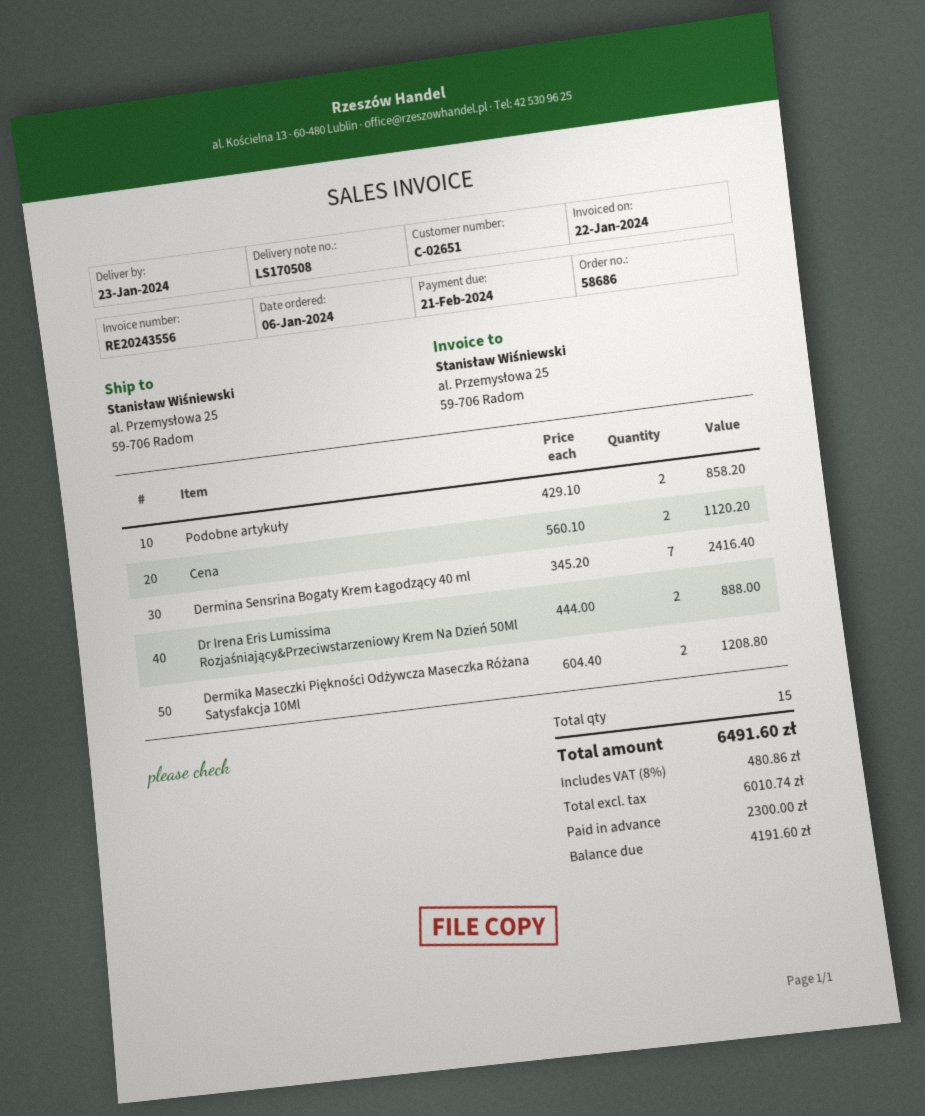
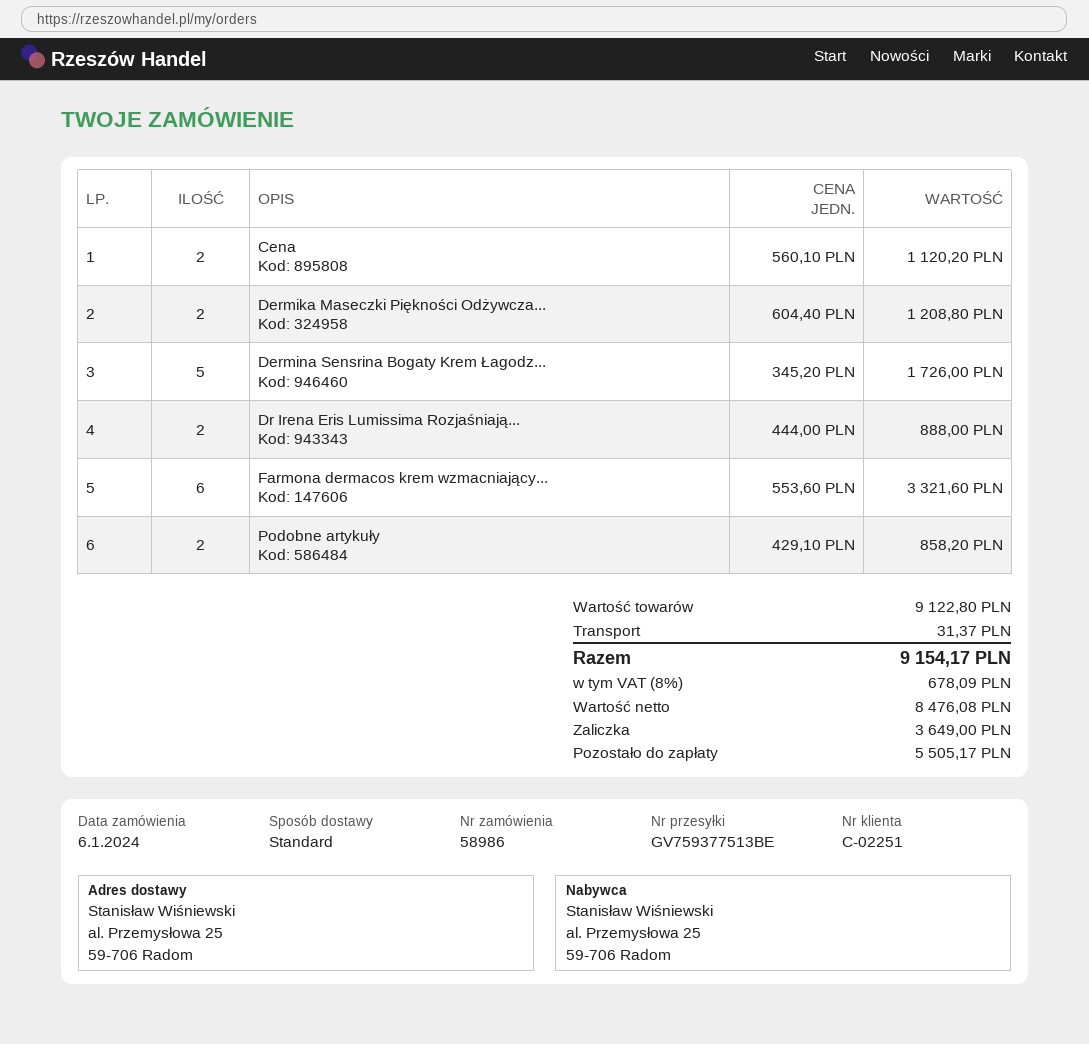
order number: 58686 -> 58986
customer number: C-02651 -> C-02251
Dermina Sensrina Bogaty Krem Łagodzący 40 ml: 7 x 345.20 = 2416.40 -> 5 x 345.20 = 1726.00
Farmona dermacos krem wzmacniający...: none -> 6 x 553.60 = 3321.60
shipping: none -> 31.37
net: 6010.74 -> 8476.08
tax: 8% = 480.86 -> 8% = 678.09
total: 6491.60 -> 9154.17
deposit: 2300.00 -> 3649.00
balance: 4191.60 -> 5505.17

